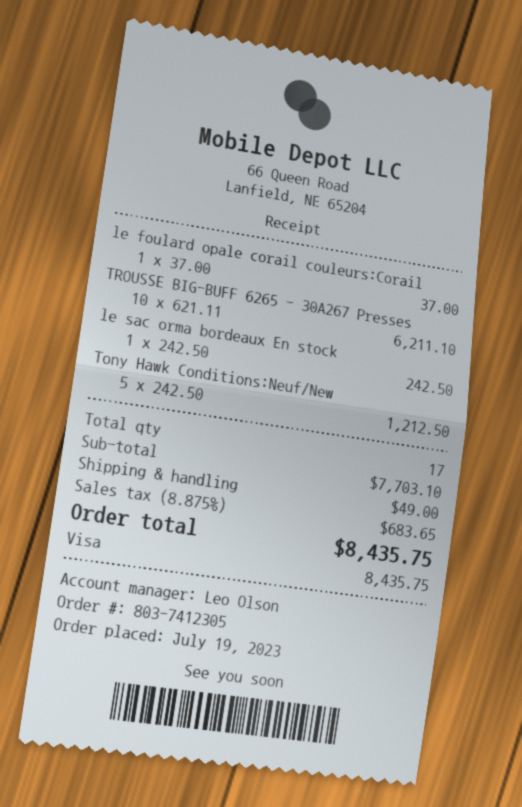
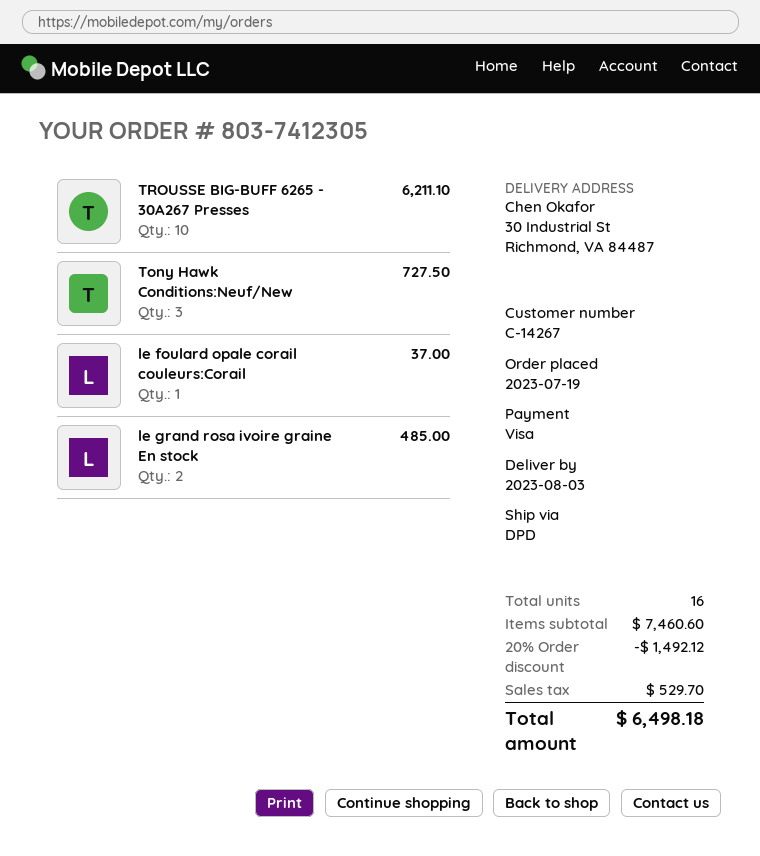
le sac orma bordeaux En stock: 1 for 242.50 -> none
Tony Hawk Conditions:Neuf/New: 5 for 1212.50 -> 3 for 727.50
le grand rosa ivoire graine En stock: none -> 2 for 485.00
total quantity: 17 -> 16
subtotal: 7703.10 -> 7460.60
discount: none -> 20% = 1492.12
shipping: 49.00 -> none
tax: 683.65 -> 529.70
total: 8435.75 -> 6498.18

